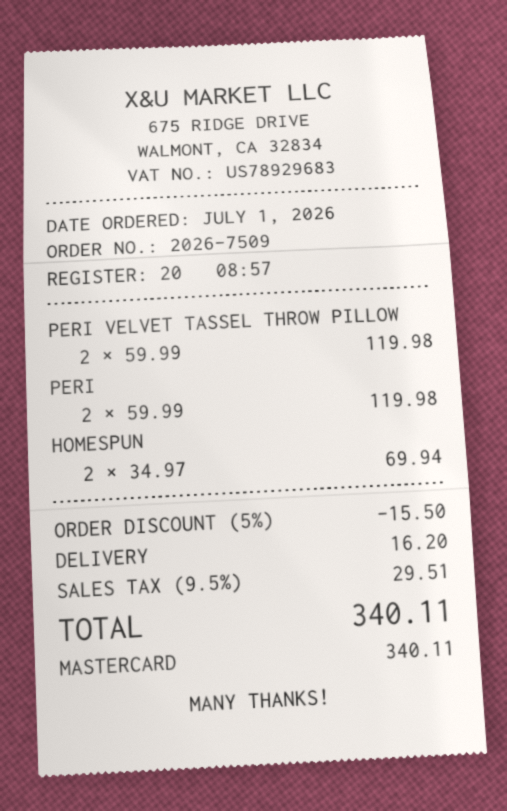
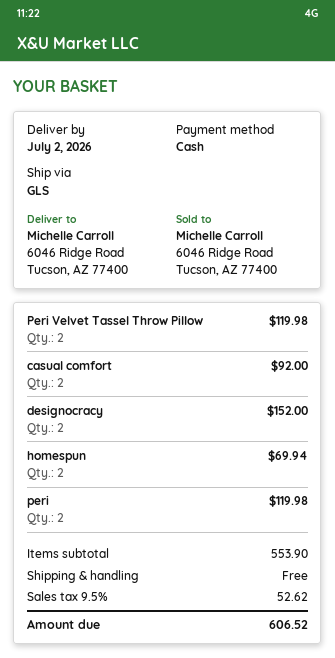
payment method: Mastercard -> cash
casual comfort: none -> 2 for 92.00
designocracy: none -> 2 for 152.00
discount: 5% = 15.50 -> none
shipping: 16.20 -> 0.00
tax: 9.5% = 29.51 -> 9.5% = 52.62
total: 340.11 -> 606.52

